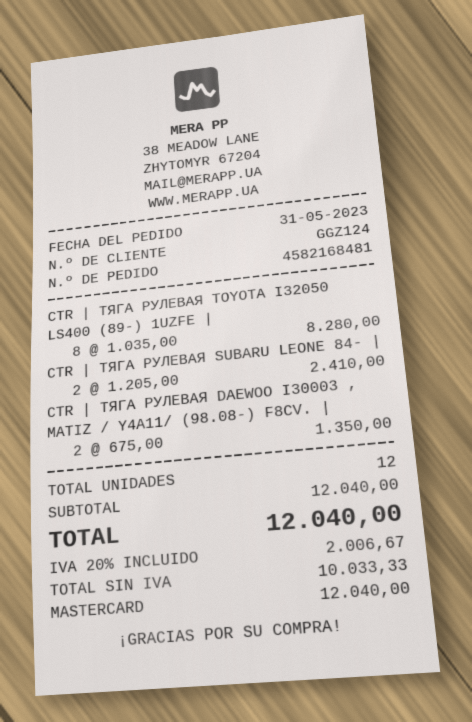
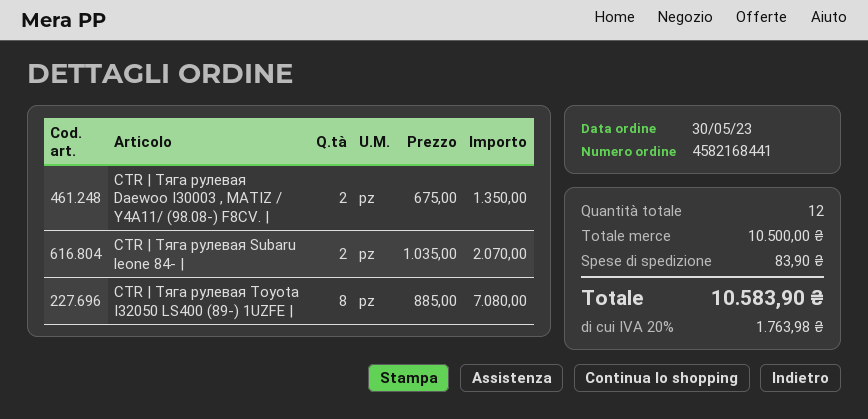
order number: 4582168481 -> 4582168441
order date: 2023-05-31 -> 2023-05-30
CTR | ТЯГА РУЛЕВАЯ TOYOTA I32050 LS400 (89-) 1UZFE |: 8 x 1035.00 = 8280.00 -> 8 x 885.00 = 7080.00
CTR | ТЯГА РУЛЕВАЯ SUBARU LEONE 84- |: 2 x 1205.00 = 2410.00 -> 2 x 1035.00 = 2070.00
subtotal: 12040.00 -> 10500.00
shipping: none -> 83.90
tax: 20% = 2006.67 -> 20% = 1763.98
total: 12040.00 -> 10583.90

